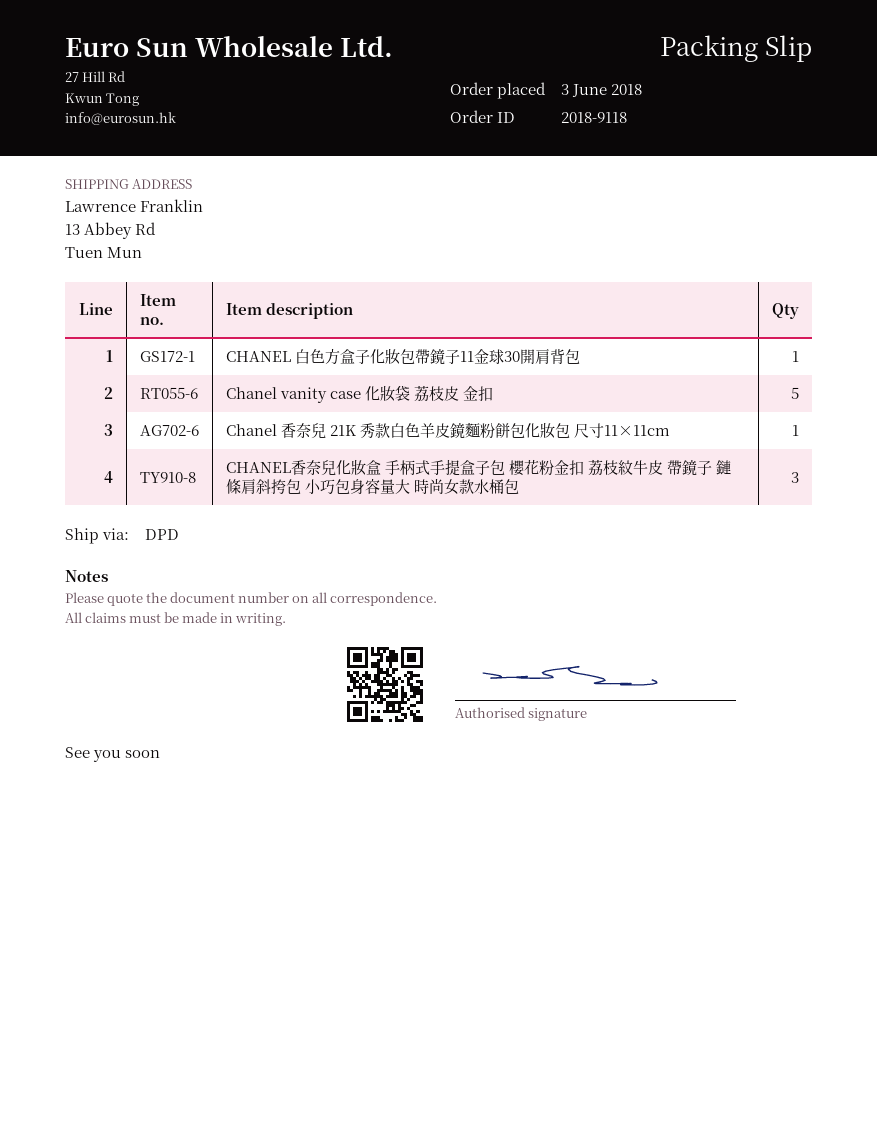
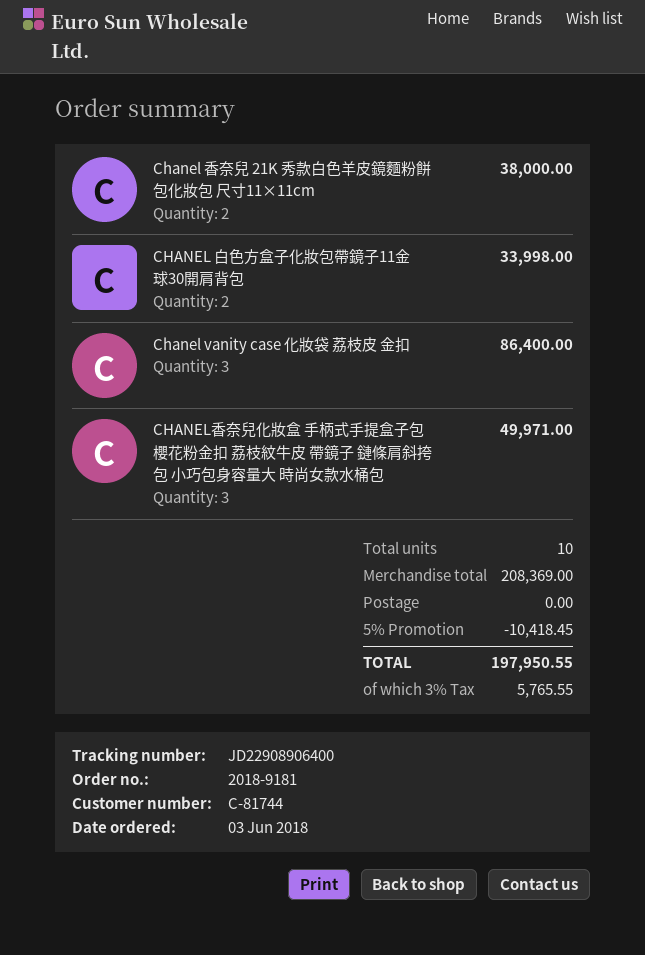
order number: 2018-9118 -> 2018-9181
CHANEL 白色方盒子化妝包帶鏡子11金球30開肩背包: 1 -> 2
Chanel vanity case 化妝袋 荔枝皮 金扣: 5 -> 3
Chanel 香奈兒 21K 秀款白色羊皮鏡麵粉餅包化妝包 尺寸11×11cm: 1 -> 2

